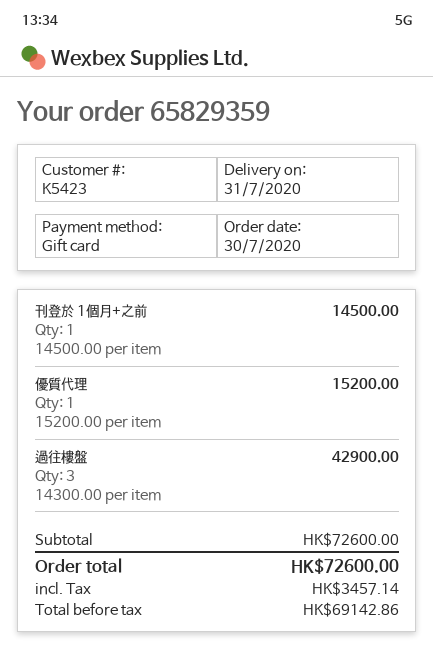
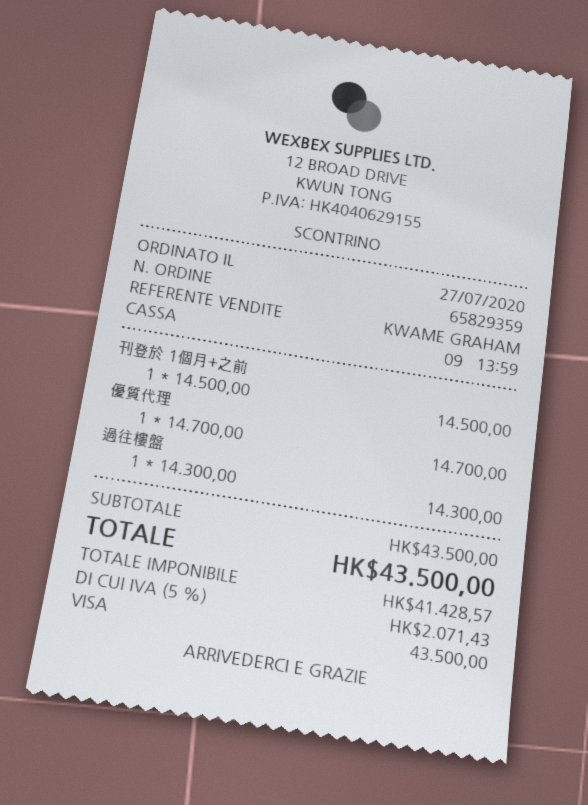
order date: 2020-07-30 -> 2020-07-27
payment method: gift card -> Visa
優質代理: 1 x 15200.00 = 15200.00 -> 1 x 14700.00 = 14700.00
過往樓盤: 3 x 14300.00 = 42900.00 -> 1 x 14300.00 = 14300.00
subtotal: 72600.00 -> 43500.00
net: 69142.86 -> 41428.57
tax: 3457.14 -> 2071.43
total: 72600.00 -> 43500.00

